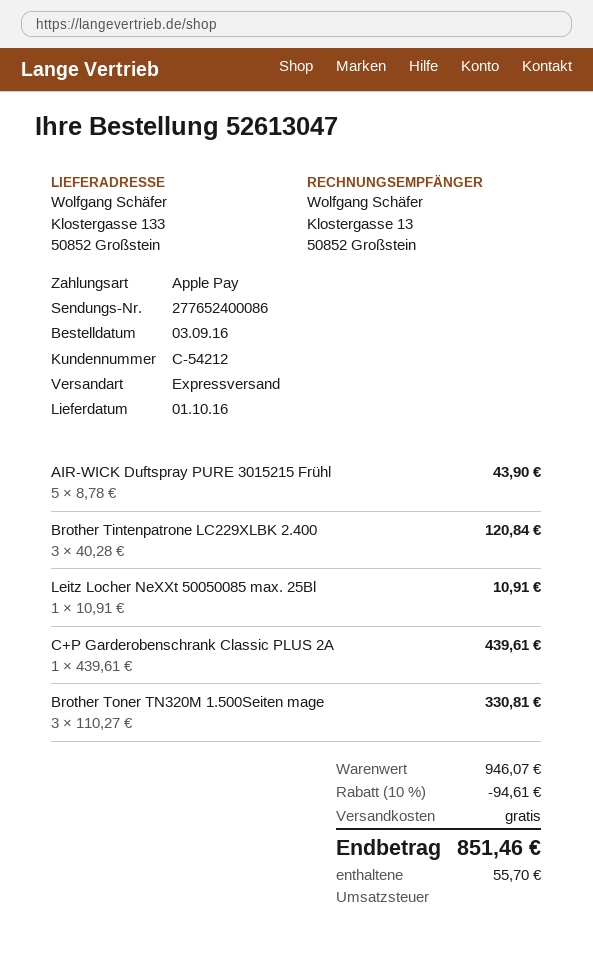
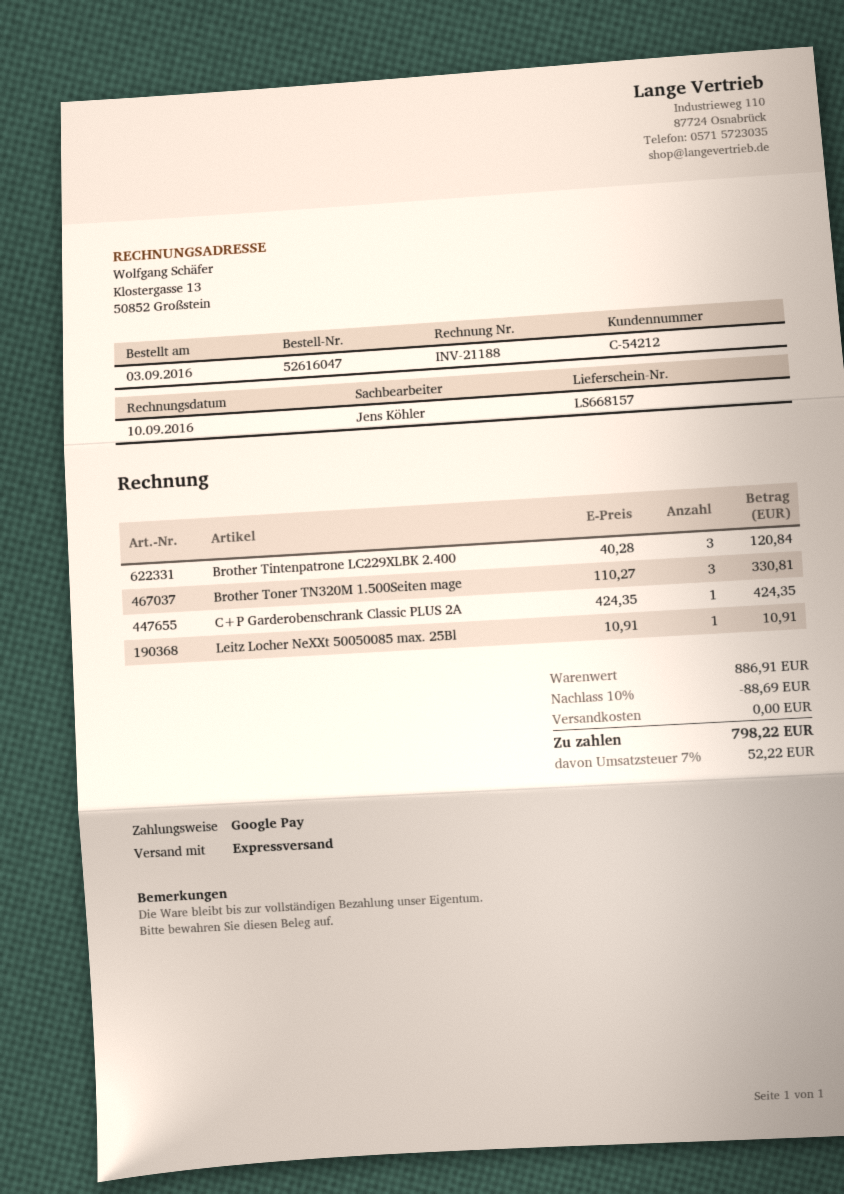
order number: 52613047 -> 52616047
payment method: Apple Pay -> Google Pay
AIR-WICK Duftspray PURE 3015215 Frühl: 5 x 8.78 = 43.90 -> none
C+P Garderobenschrank Classic PLUS 2A: 1 x 439.61 = 439.61 -> 1 x 424.35 = 424.35
subtotal: 946.07 -> 886.91
discount: 10% = 94.61 -> 10% = 88.69
tax: 55.70 -> 52.22
total: 851.46 -> 798.22

